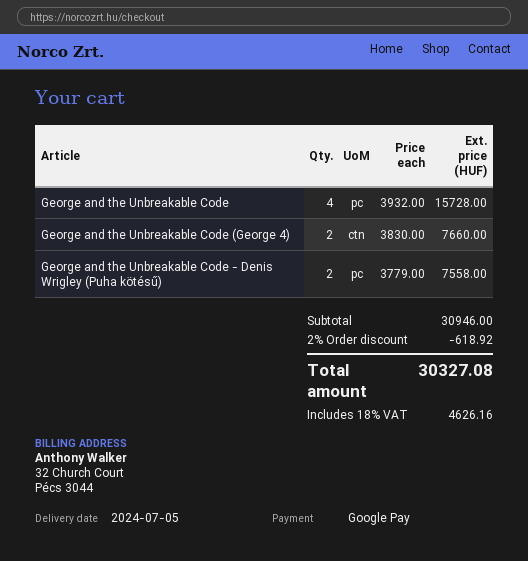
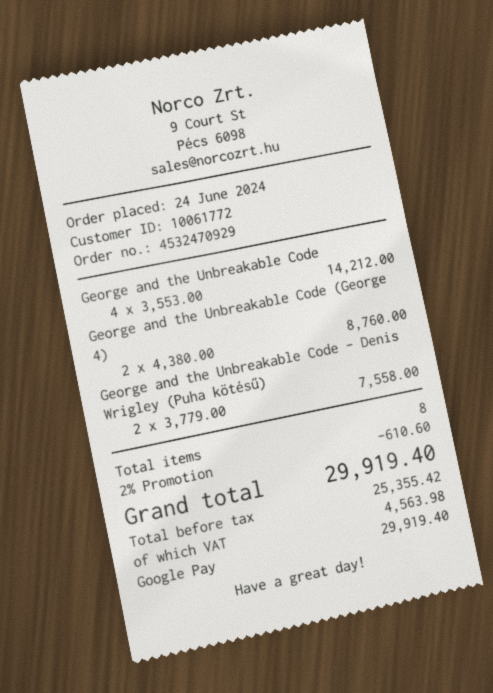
George and the Unbreakable Code: 4 x 3932.00 = 15728.00 -> 4 x 3553.00 = 14212.00
George and the Unbreakable Code (George 4): 2 x 3830.00 = 7660.00 -> 2 x 4380.00 = 8760.00
discount: 2% = 618.92 -> 2% = 610.60
tax: 4626.16 -> 4563.98
total: 30327.08 -> 29919.40

